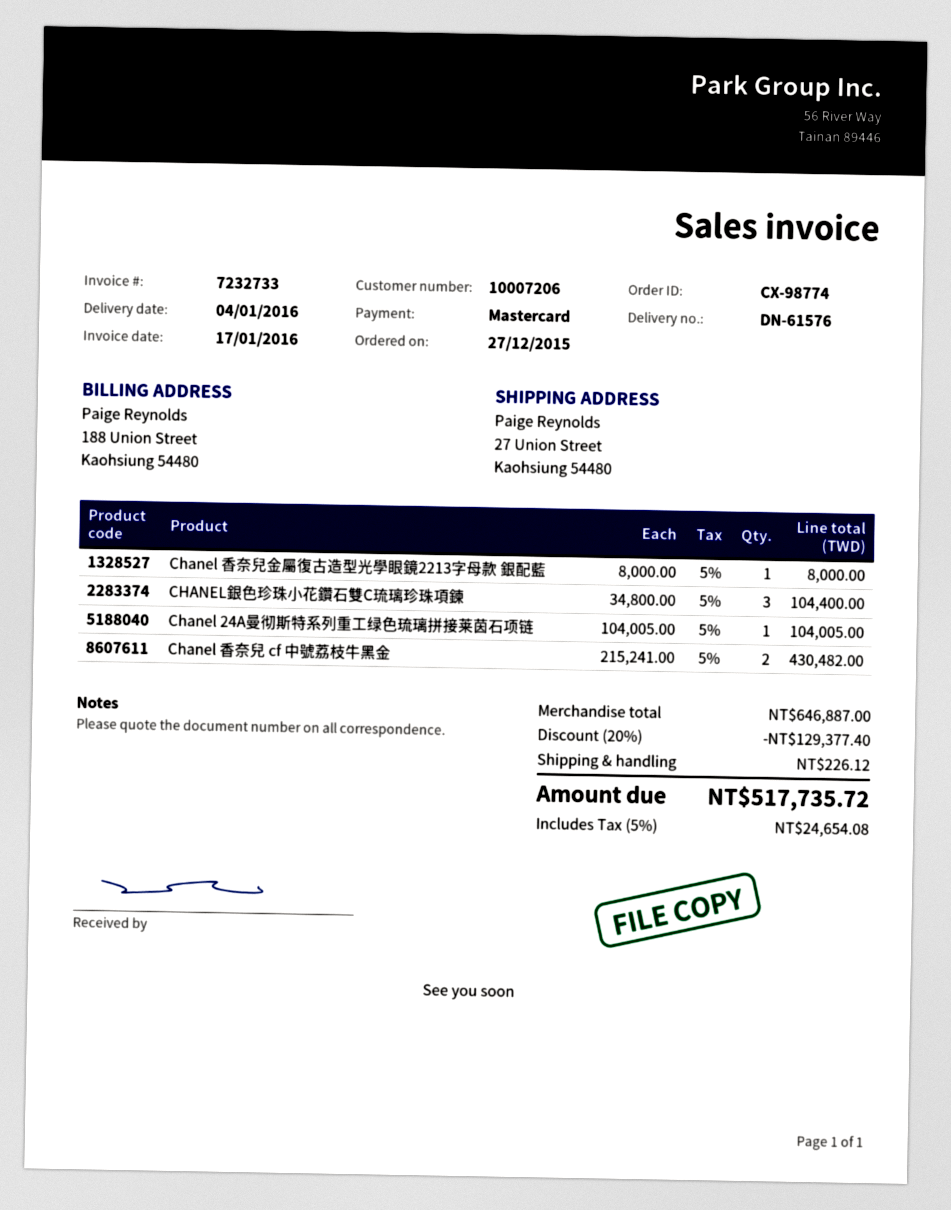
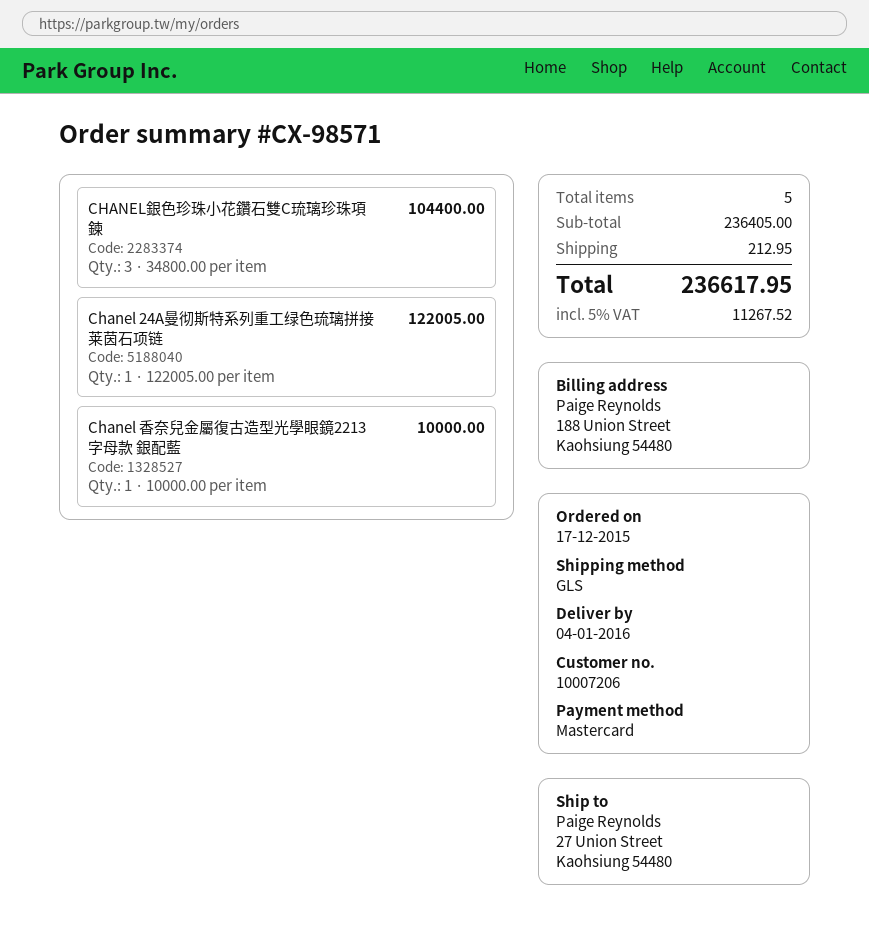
order number: CX-98774 -> CX-98571
order date: 2015-12-27 -> 2015-12-17
Chanel 香奈兒金屬復古造型光學眼鏡2213字母款 銀配藍: 1 x 8000.00 = 8000.00 -> 1 x 10000.00 = 10000.00
Chanel 24A曼彻斯特系列重工绿色琉璃拼接莱茵石项链: 1 x 104005.00 = 104005.00 -> 1 x 122005.00 = 122005.00
Chanel 香奈兒 cf 中號荔枝牛黑金: 2 x 215241.00 = 430482.00 -> none
subtotal: 646887.00 -> 236405.00
discount: 20% = 129377.40 -> none
shipping: 226.12 -> 212.95
tax: 5% = 24654.08 -> 5% = 11267.52
total: 517735.72 -> 236617.95

